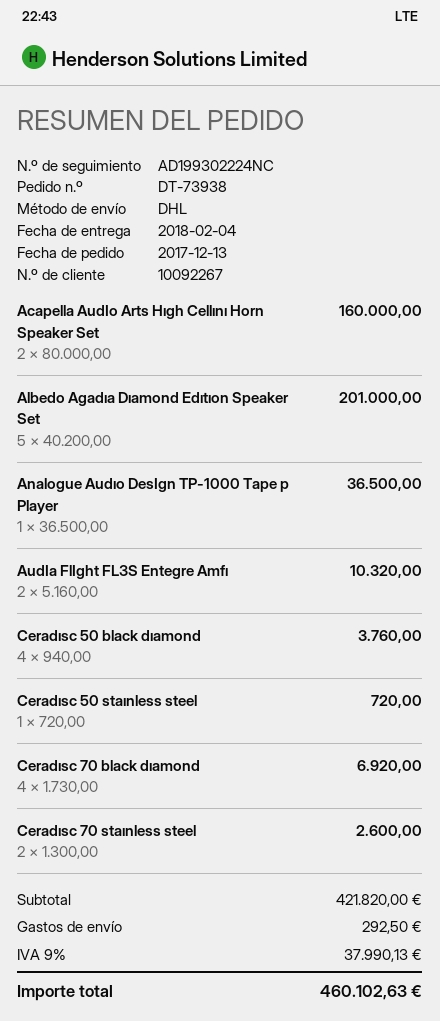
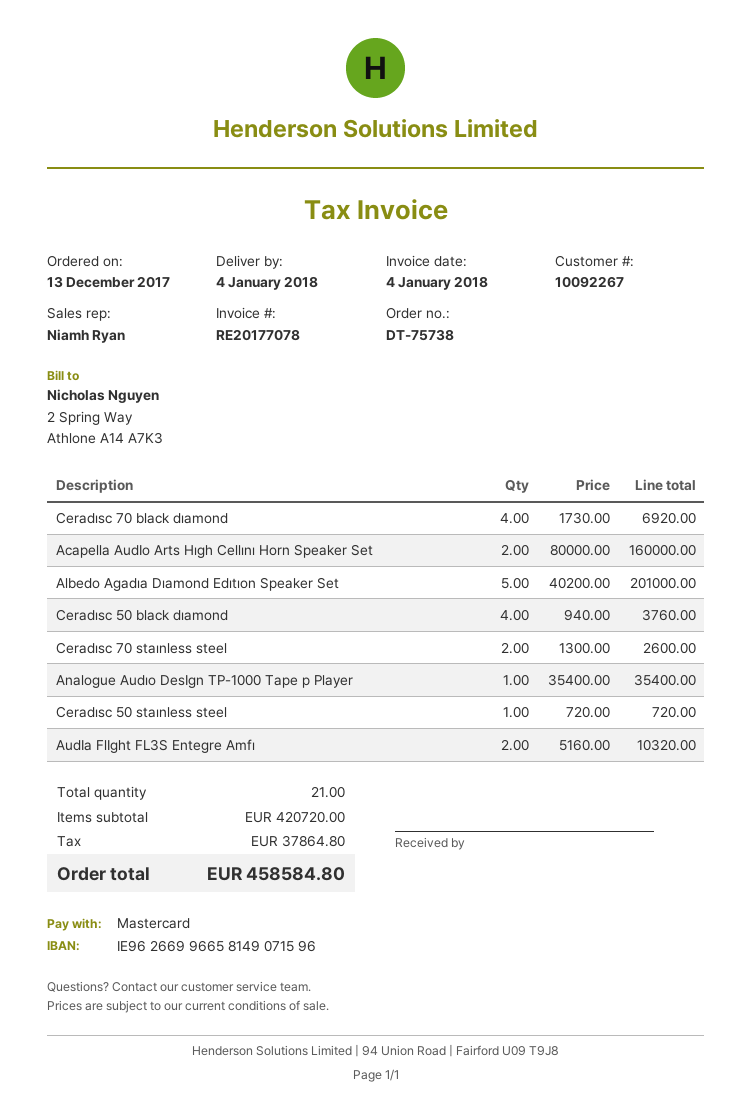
order number: DT-73938 -> DT-75738
delivery date: 2018-02-04 -> 2018-01-04
Analogue Audıo DesIgn TP-1000 Tape p Player: 1 x 36500.00 = 36500.00 -> 1 x 35400.00 = 35400.00
subtotal: 421820.00 -> 420720.00
shipping: 292.50 -> none
tax: 37990.13 -> 37864.80
total: 460102.63 -> 458584.80

